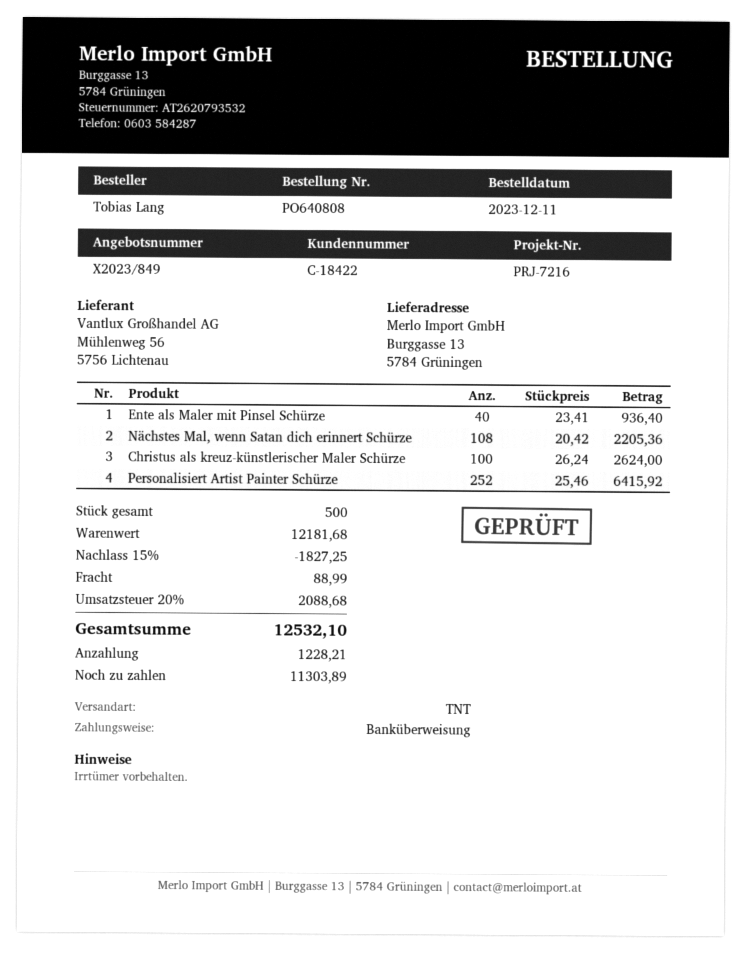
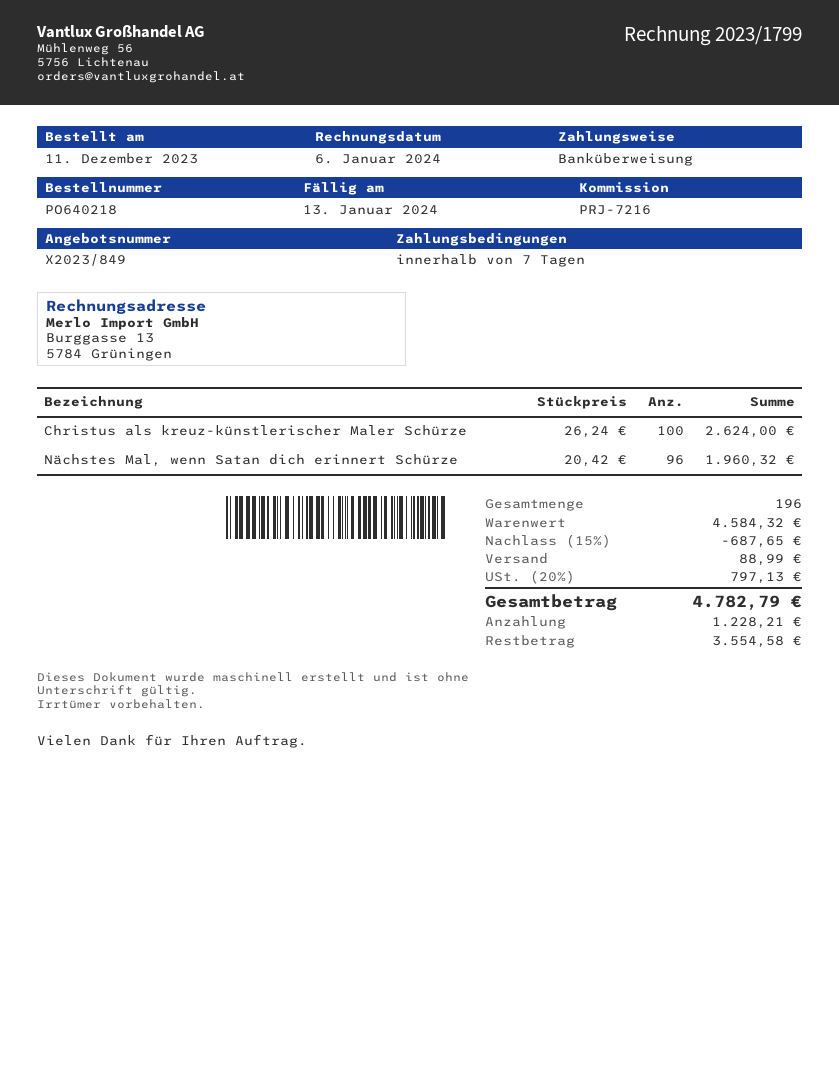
order number: PO640808 -> PO640218
Ente als Maler mit Pinsel Schürze: 40 x 23.41 = 936.40 -> none
Nächstes Mal, wenn Satan dich erinnert Schürze: 108 x 20.42 = 2205.36 -> 96 x 20.42 = 1960.32
Personalisiert Artist Painter Schürze: 252 x 25.46 = 6415.92 -> none
total quantity: 500 -> 196
subtotal: 12181.68 -> 4584.32
discount: 15% = 1827.25 -> 15% = 687.65
tax: 20% = 2088.68 -> 20% = 797.13
total: 12532.10 -> 4782.79
balance: 11303.89 -> 3554.58

